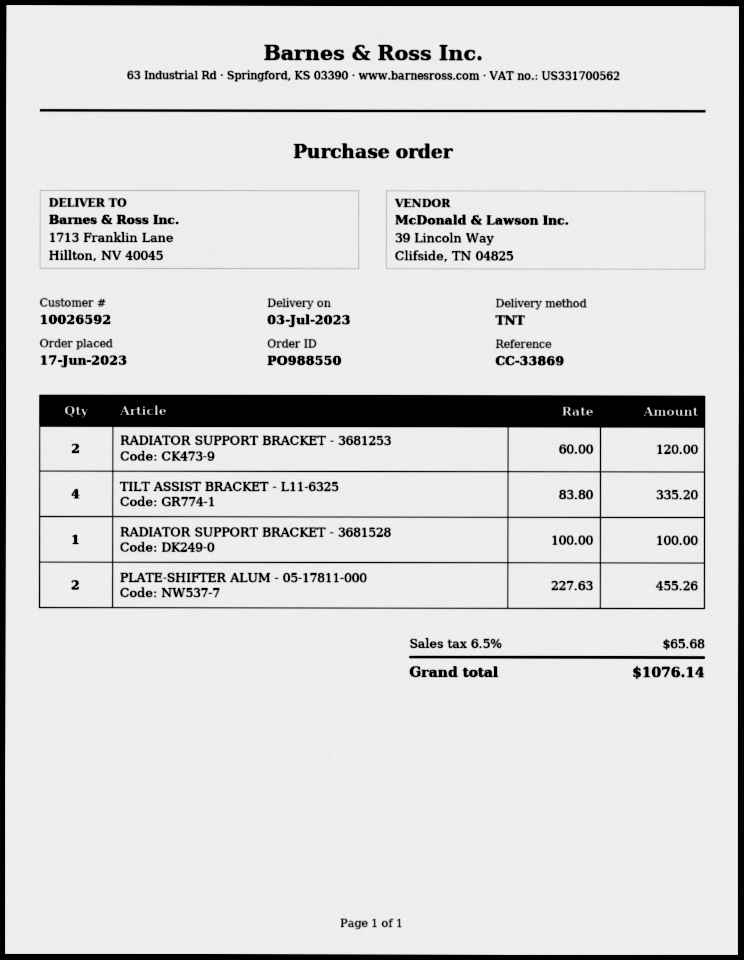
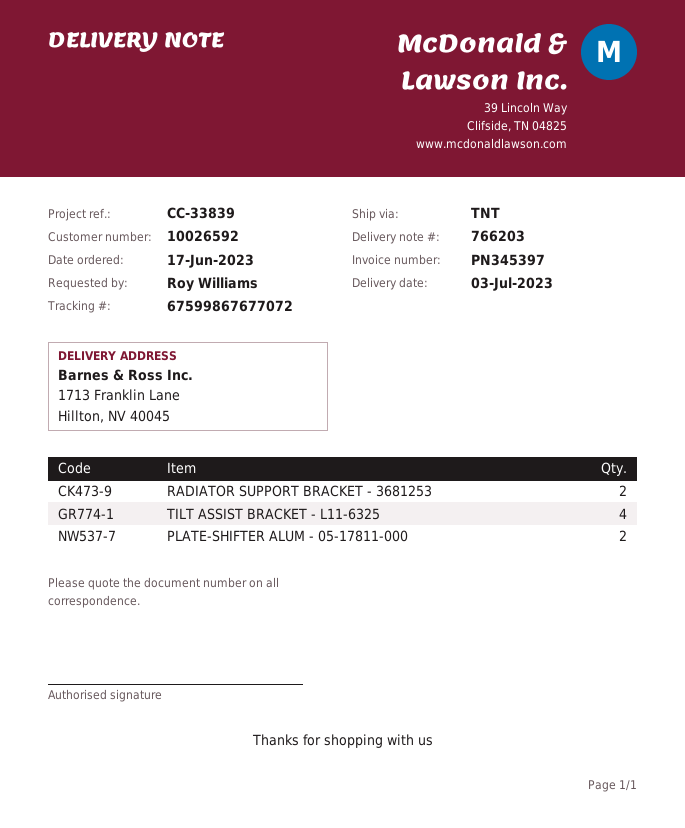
reference: CC-33869 -> CC-33839
RADIATOR SUPPORT BRACKET - 3681528: 1 -> none

